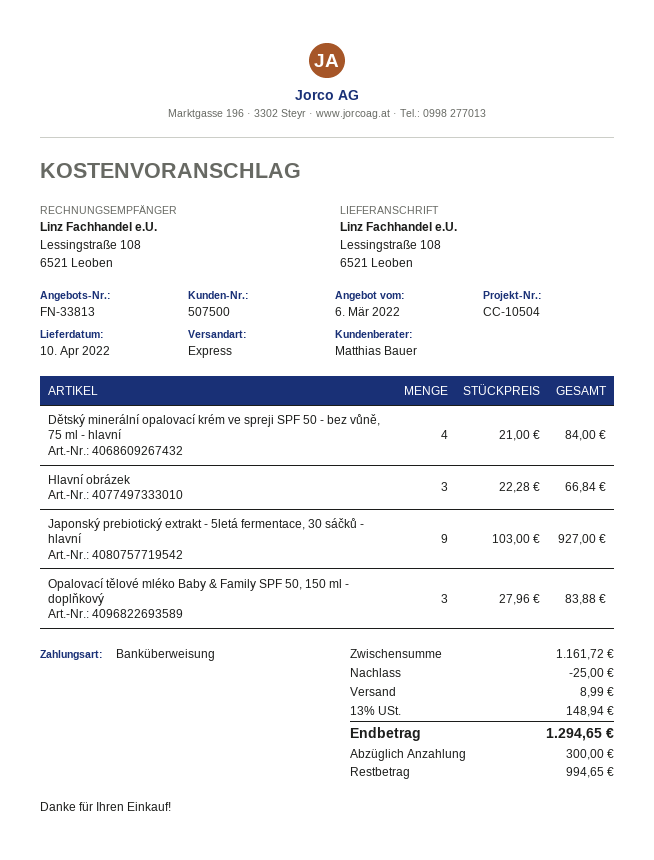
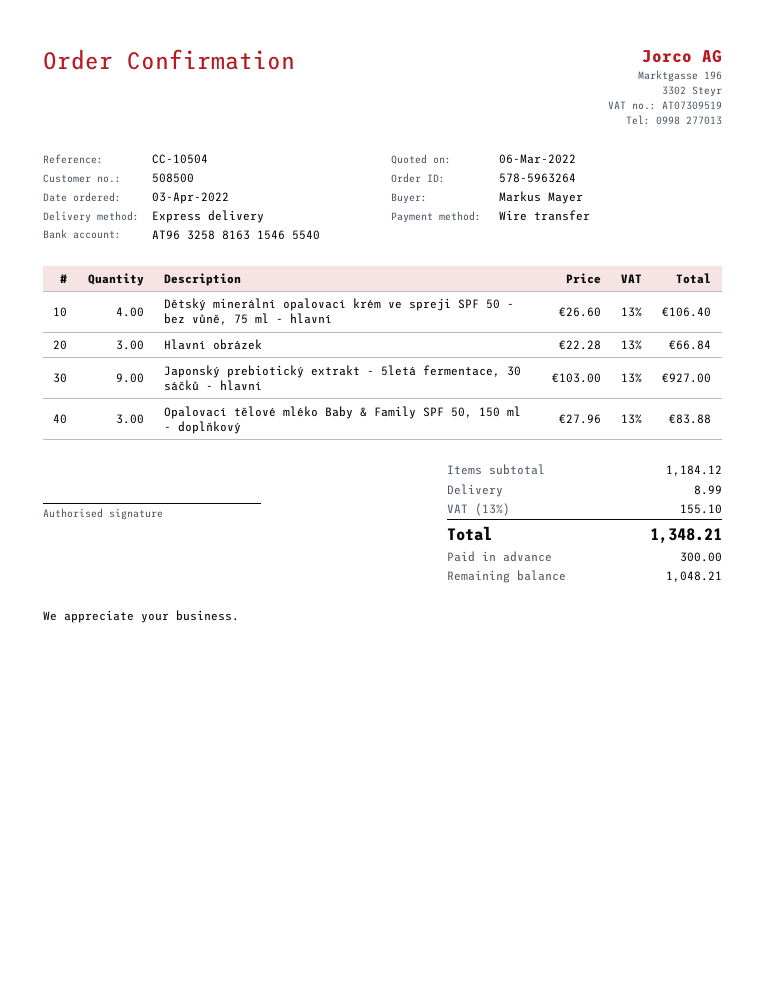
customer number: 507500 -> 508500
Dětský minerální opalovací krém ve spreji SPF 50 - bez vůně, 75 ml - hlavní: 4 x 21.00 = 84.00 -> 4 x 26.60 = 106.40
subtotal: 1161.72 -> 1184.12
discount: 25.00 -> none
tax: 13% = 148.94 -> 13% = 155.10
total: 1294.65 -> 1348.21
balance: 994.65 -> 1048.21

